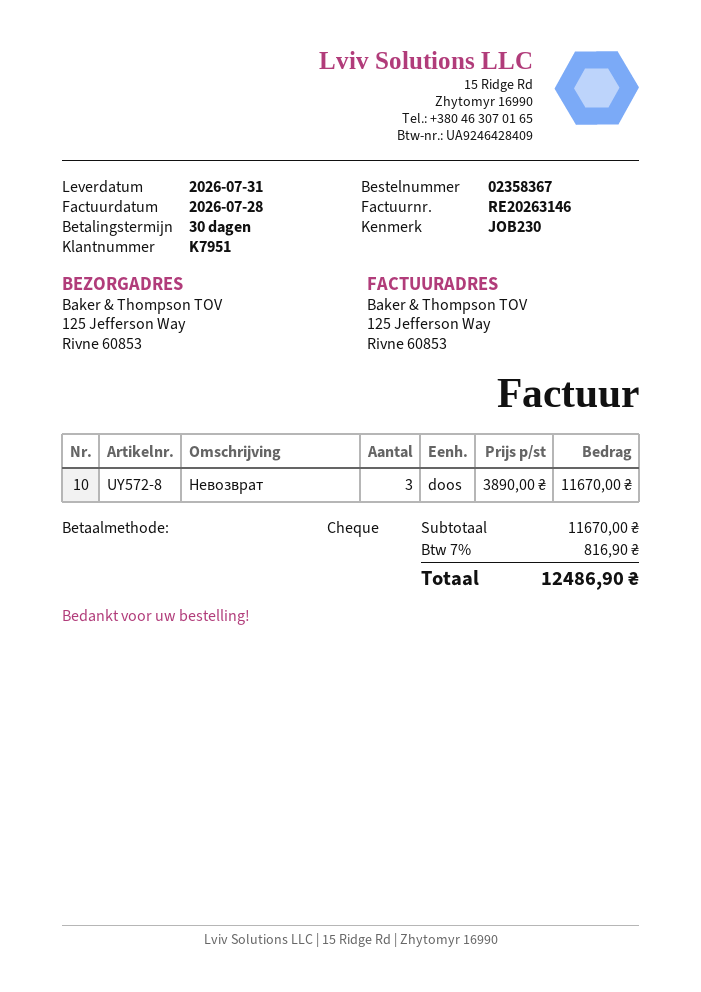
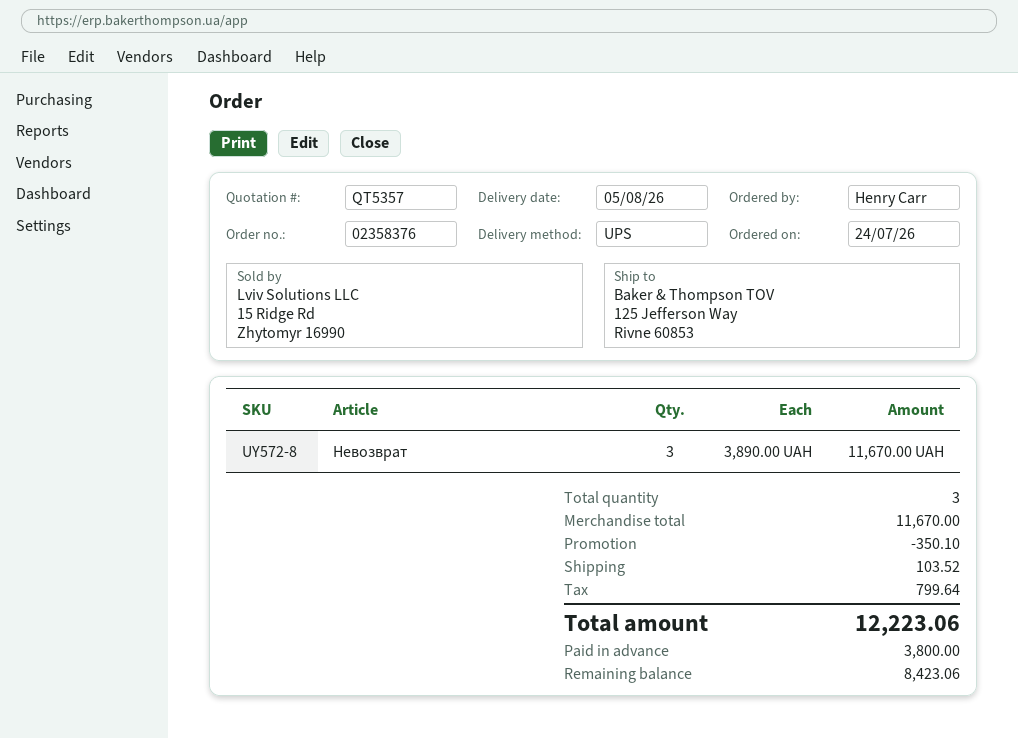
order number: 02358367 -> 02358376
delivery date: 2026-07-31 -> 2026-08-05
discount: none -> 350.10
shipping: none -> 103.52
tax: 816.90 -> 799.64
total: 12486.90 -> 12223.06

